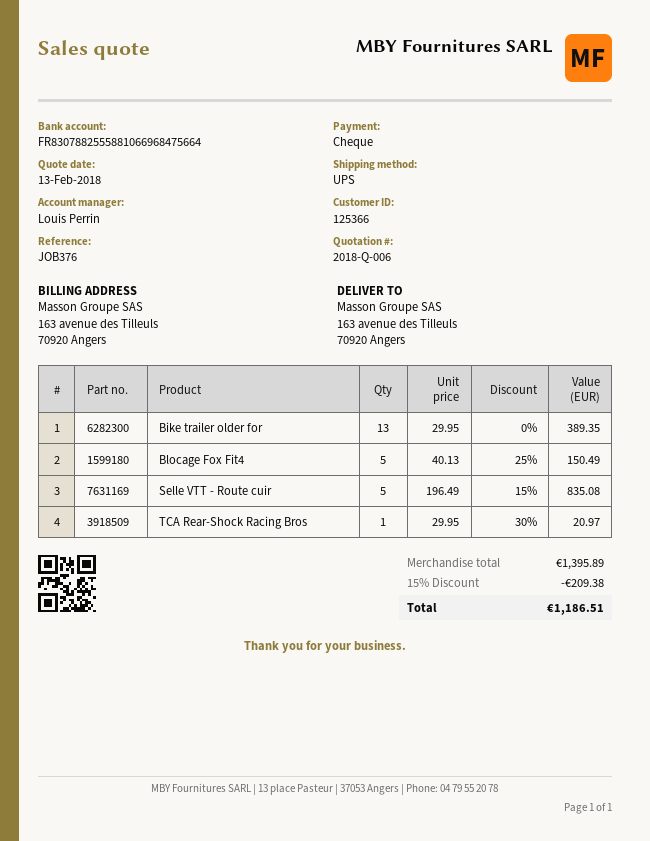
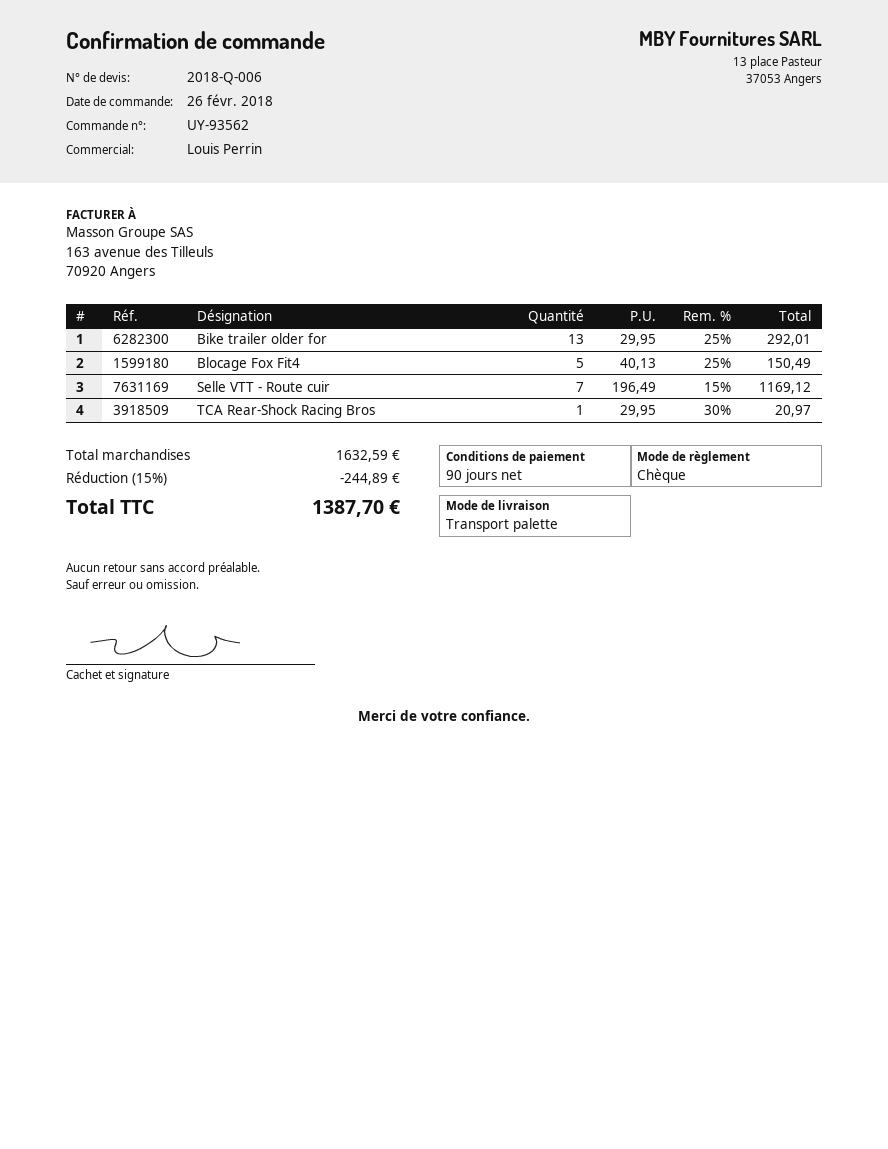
shipping method: UPS -> pallet freight
Bike trailer older for: 13 x 29.95 = 389.35 -> 13 x 29.95 - 25% = 292.01
Selle VTT - Route cuir: 5 x 196.49 - 15% = 835.08 -> 7 x 196.49 - 15% = 1169.12
subtotal: 1395.89 -> 1632.59
discount: 15% = 209.38 -> 15% = 244.89
total: 1186.51 -> 1387.70

